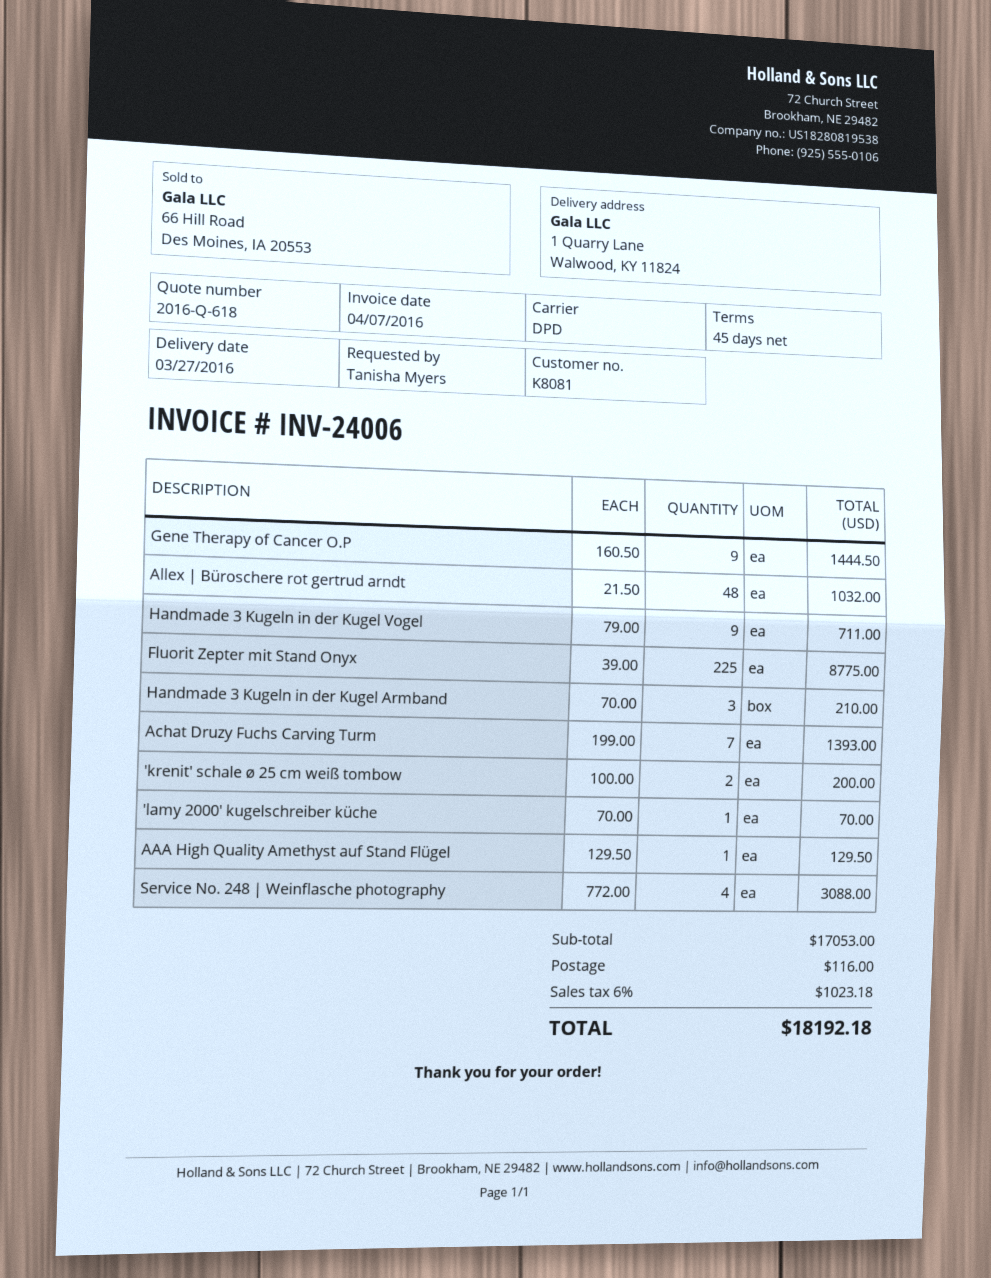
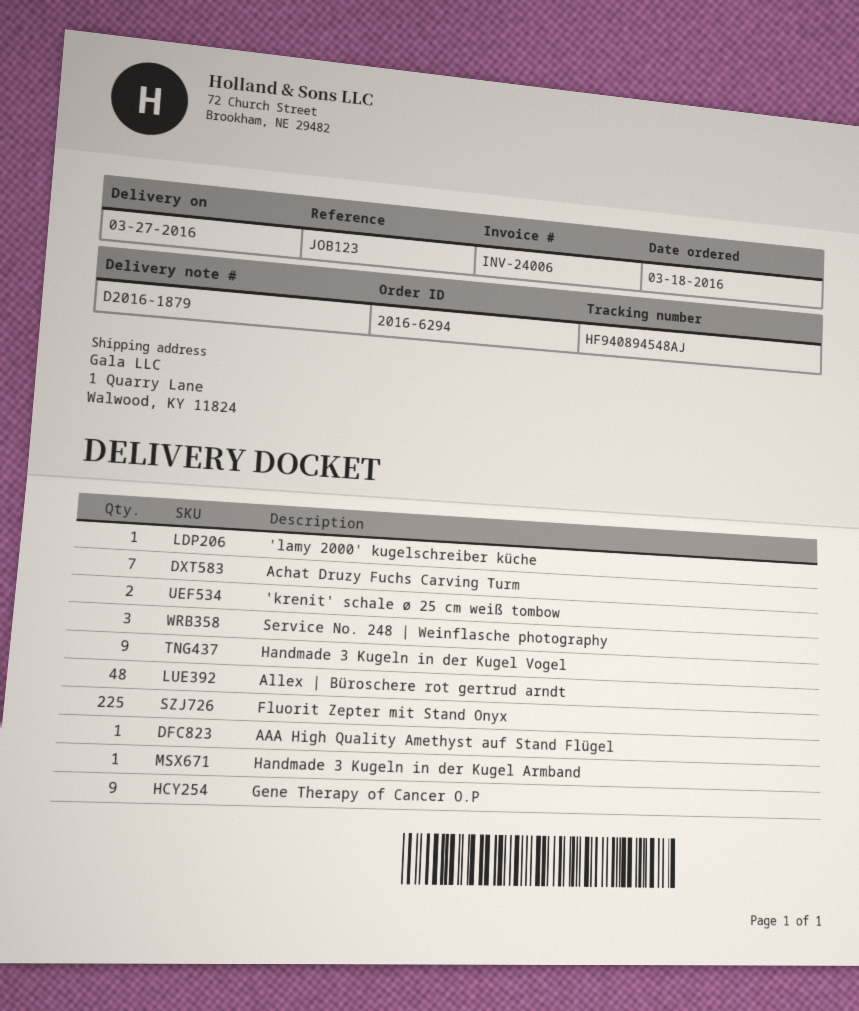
Handmade 3 Kugeln in der Kugel Armband: 3 -> 1
Service No. 248 | Weinflasche photography: 4 -> 3

